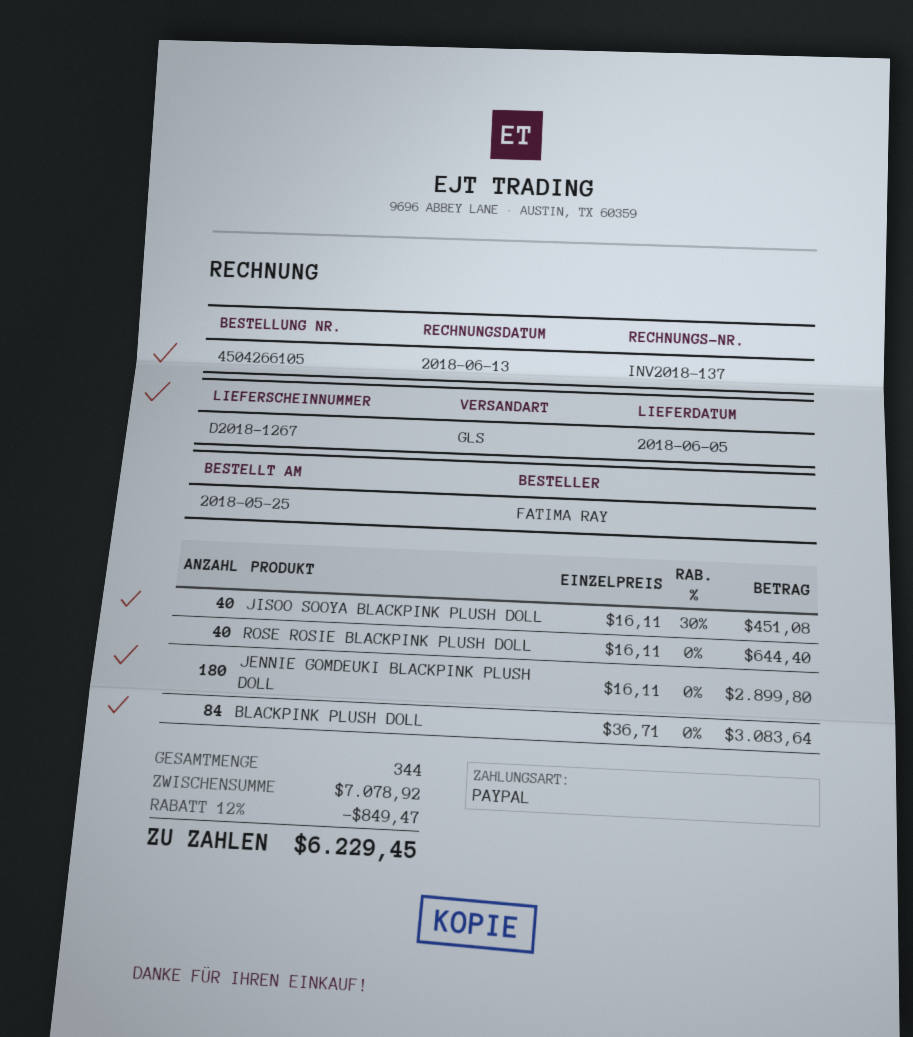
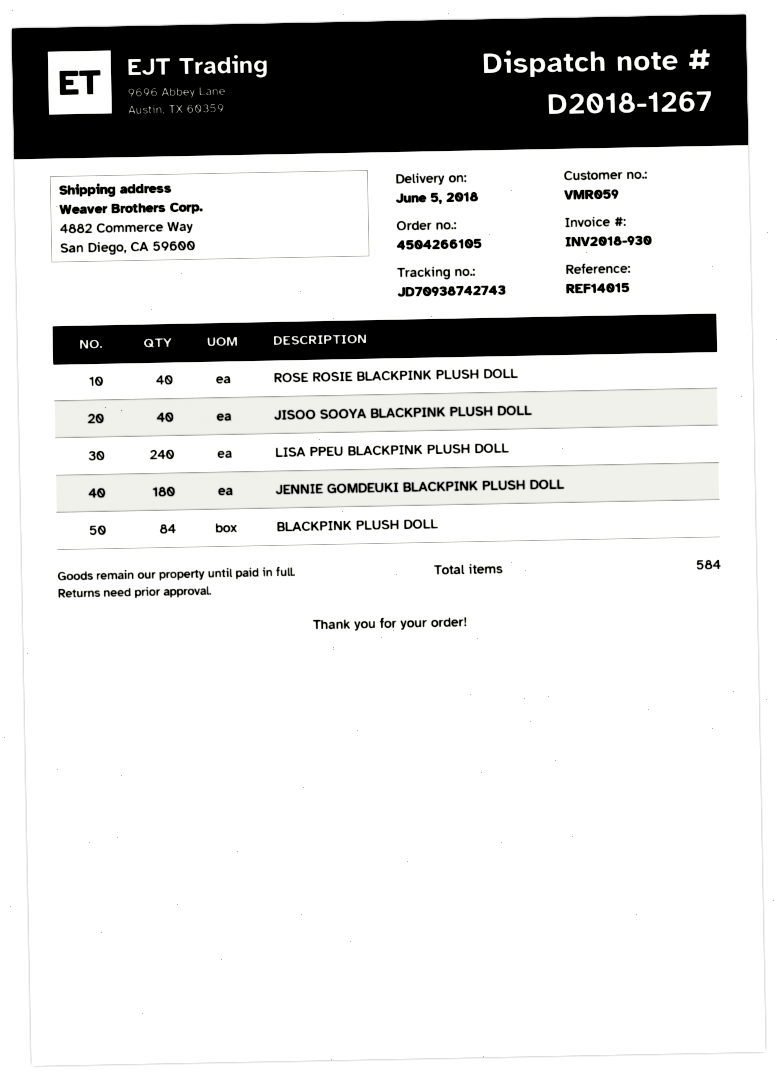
invoice number: INV2018-137 -> INV2018-930
LISA PPEU BLACKPINK PLUSH DOLL: none -> 240
total quantity: 344 -> 584

